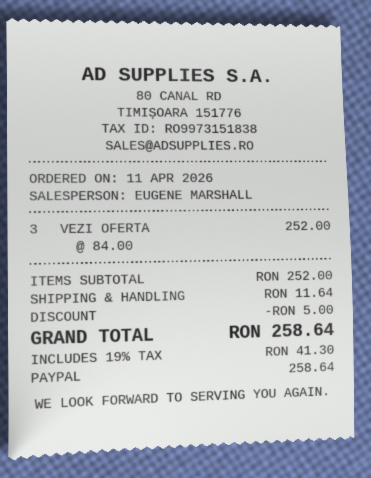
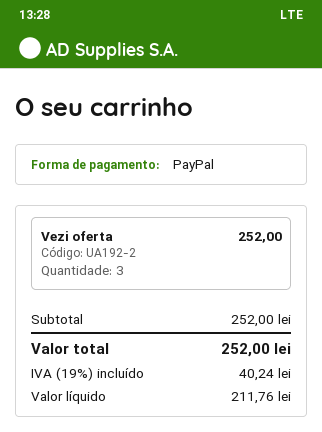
discount: 5.00 -> none
shipping: 11.64 -> none
tax: 19% = 41.30 -> 19% = 40.24
total: 258.64 -> 252.00

